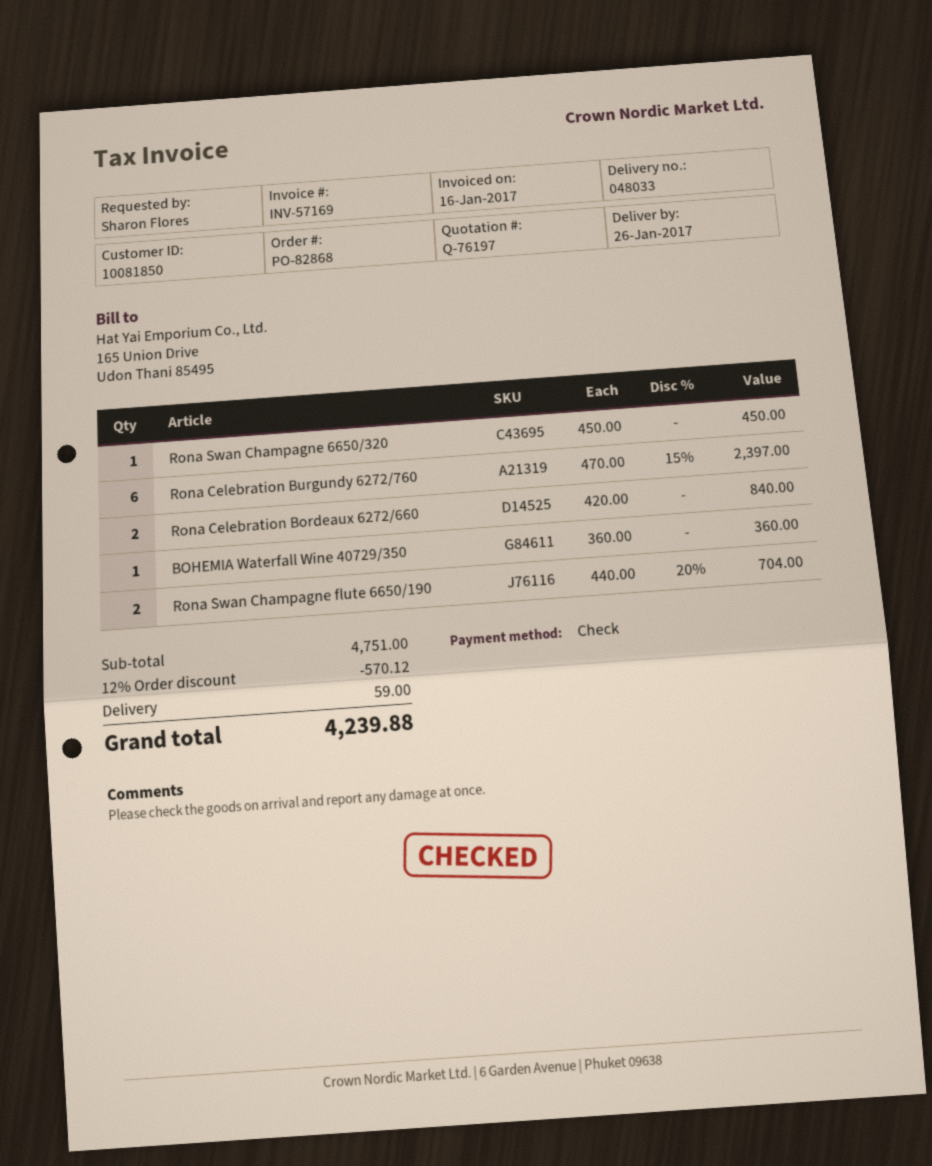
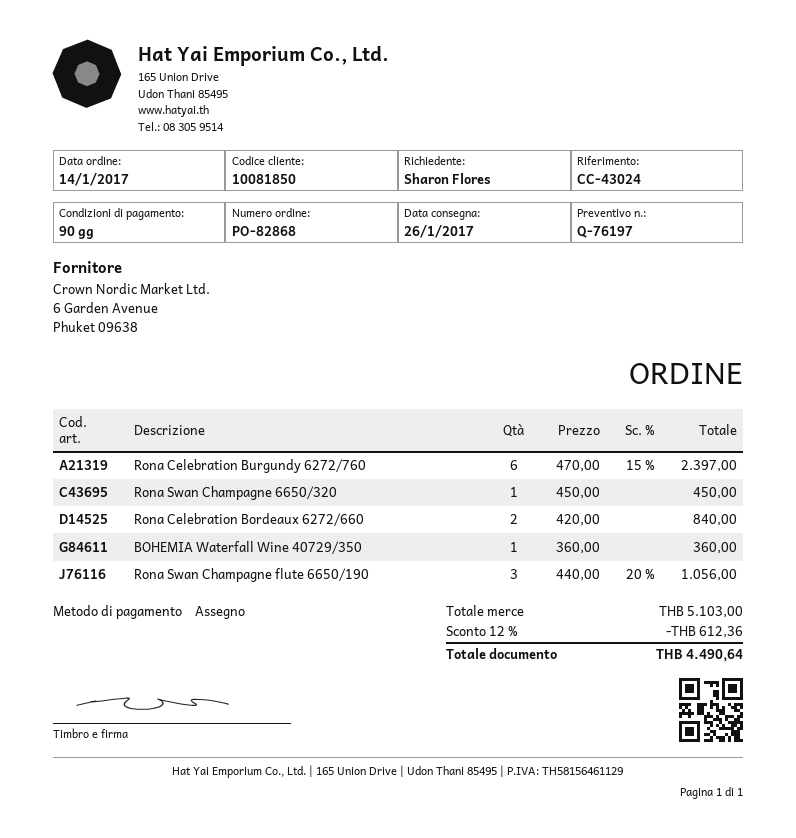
Rona Swan Champagne flute 6650/190: 2 x 440.00 - 20% = 704.00 -> 3 x 440.00 - 20% = 1056.00
subtotal: 4751.00 -> 5103.00
discount: 12% = 570.12 -> 12% = 612.36
shipping: 59.00 -> none
total: 4239.88 -> 4490.64

